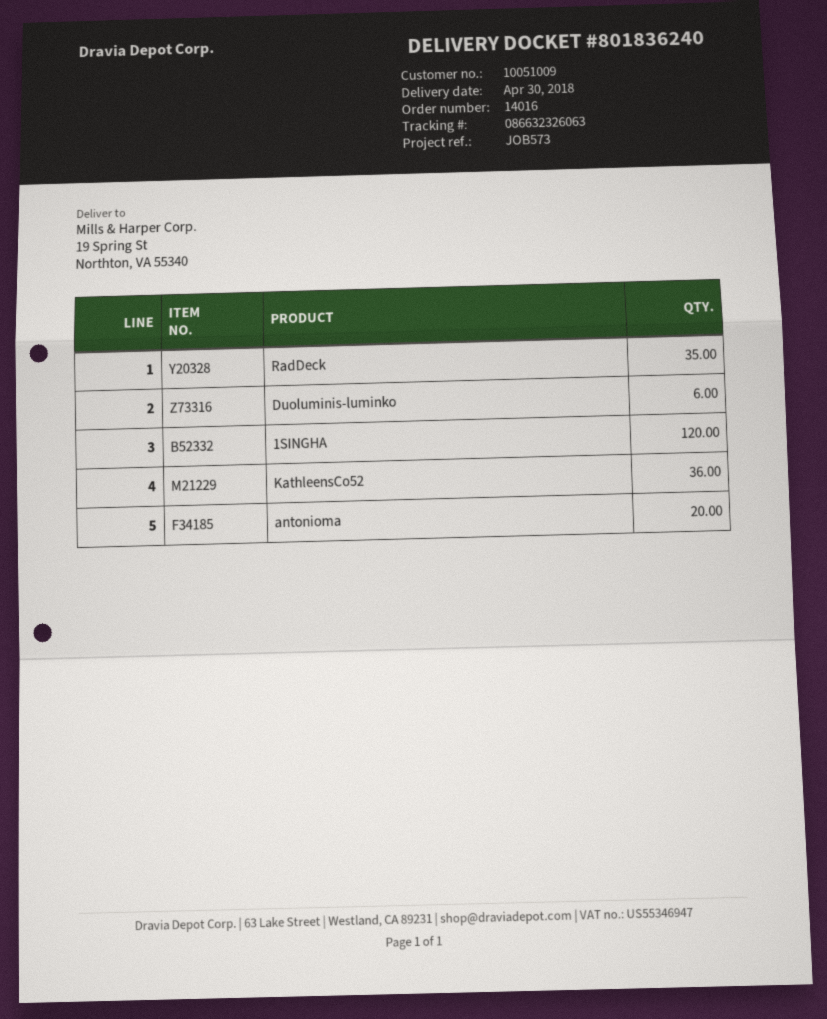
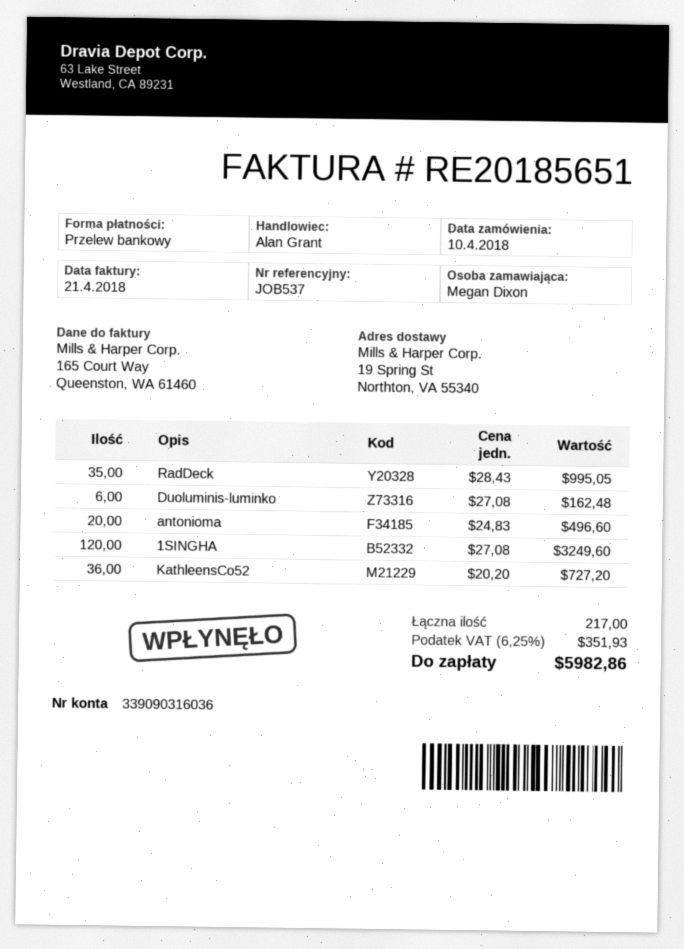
reference: JOB573 -> JOB537

